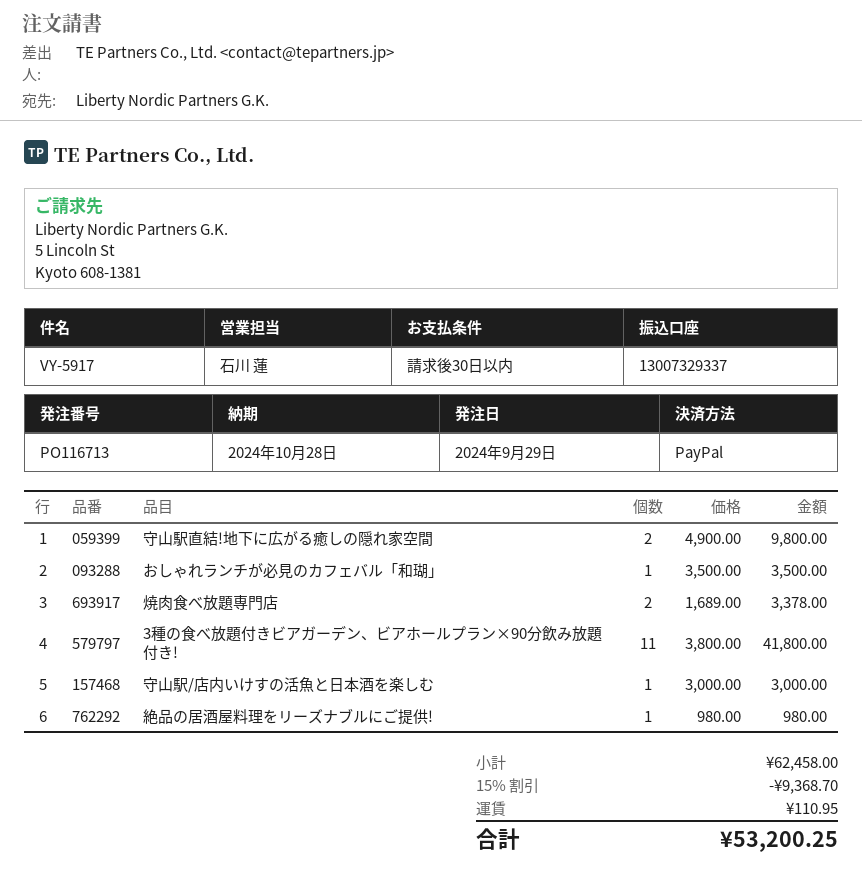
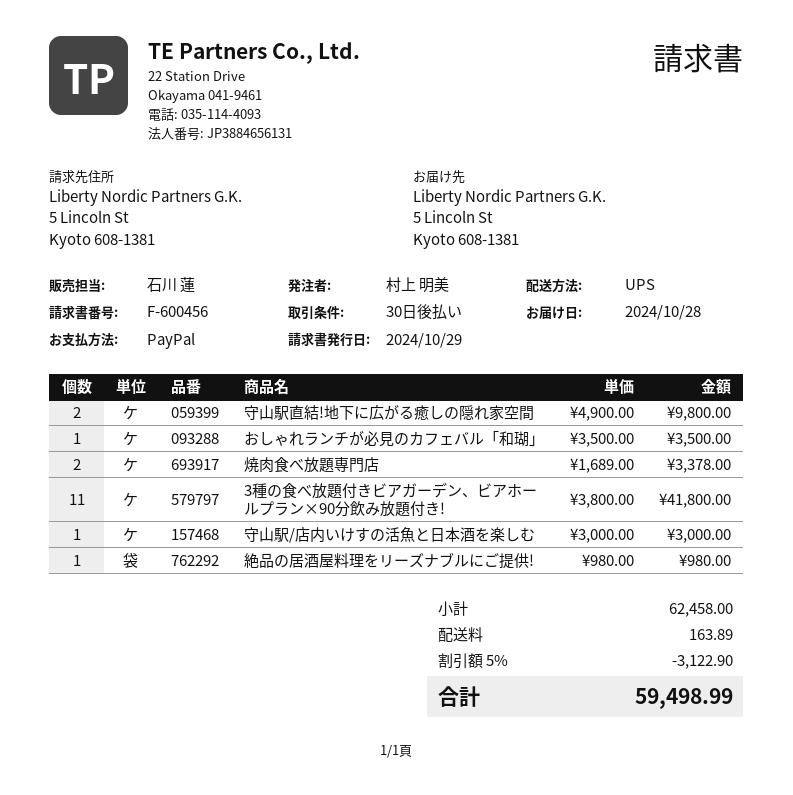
discount: 15% = 9368.70 -> 5% = 3122.90
shipping: 110.95 -> 163.89
total: 53200.25 -> 59498.99

